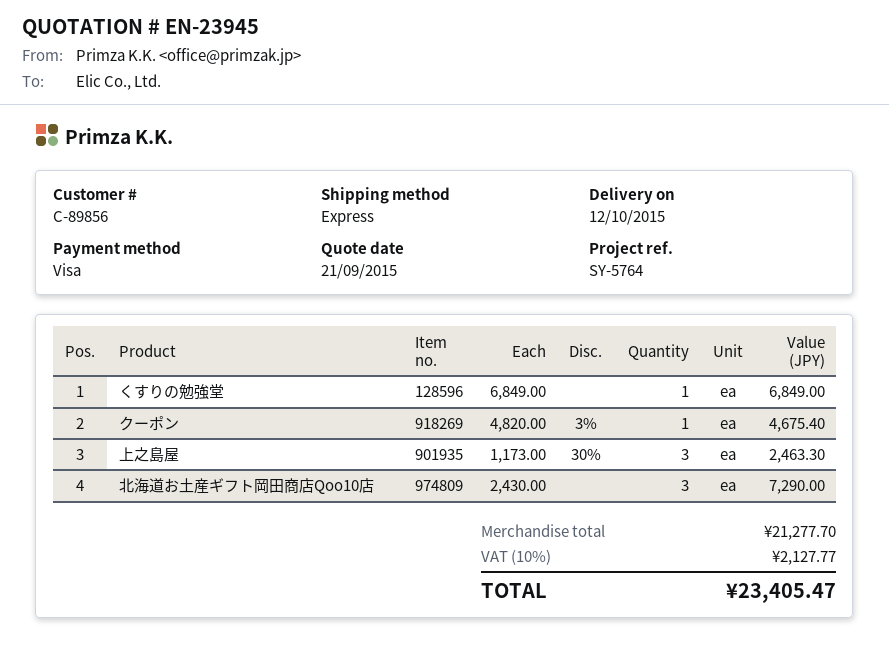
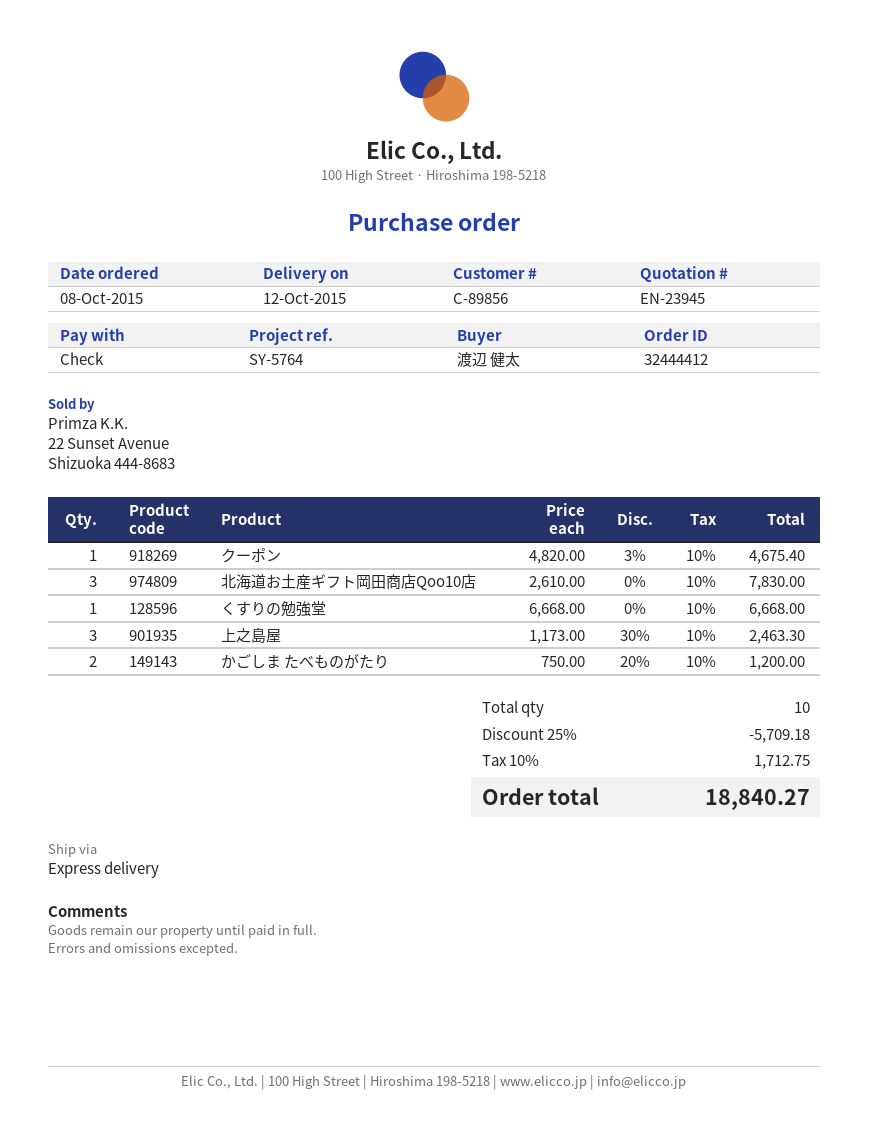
payment method: Visa -> cheque
くすりの勉強堂: 1 x 6849.00 = 6849.00 -> 1 x 6668.00 = 6668.00
北海道お土産ギフト岡田商店Qoo10店: 3 x 2430.00 = 7290.00 -> 3 x 2610.00 = 7830.00
かごしま たべものがたり: none -> 2 x 750.00 - 20% = 1200.00
discount: none -> 25% = 5709.18
tax: 10% = 2127.77 -> 10% = 1712.75
total: 23405.47 -> 18840.27

